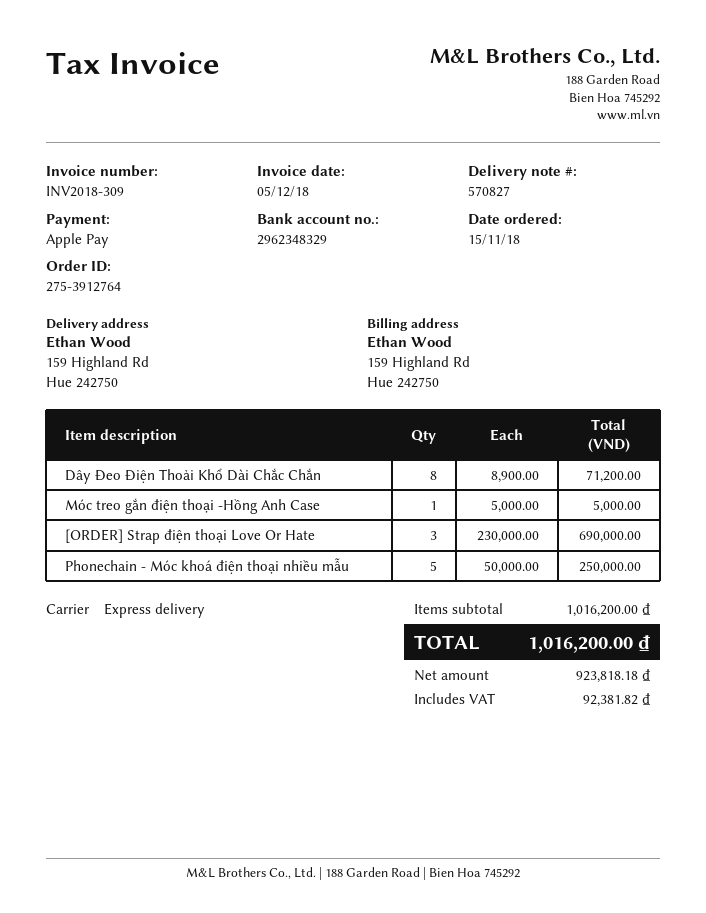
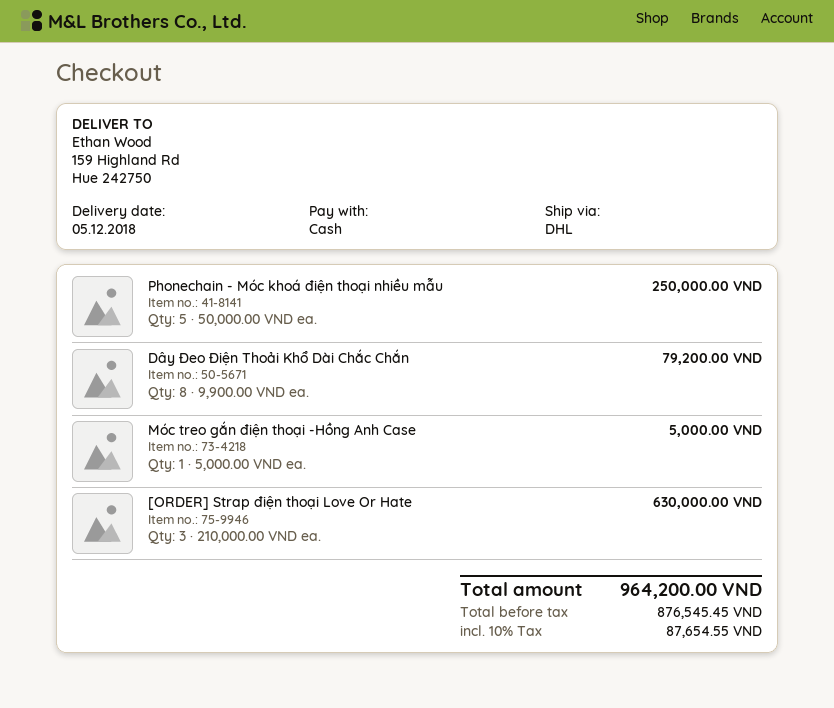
payment method: Apple Pay -> cash
shipping method: express -> DHL
Dây Đeo Điện Thoải Khổ Dài Chắc Chắn: 8 x 8900.00 = 71200.00 -> 8 x 9900.00 = 79200.00
[ORDER] Strap điện thoại Love Or Hate: 3 x 230000.00 = 690000.00 -> 3 x 210000.00 = 630000.00
net: 923818.18 -> 876545.45
tax: 92381.82 -> 87654.55
total: 1016200.00 -> 964200.00

